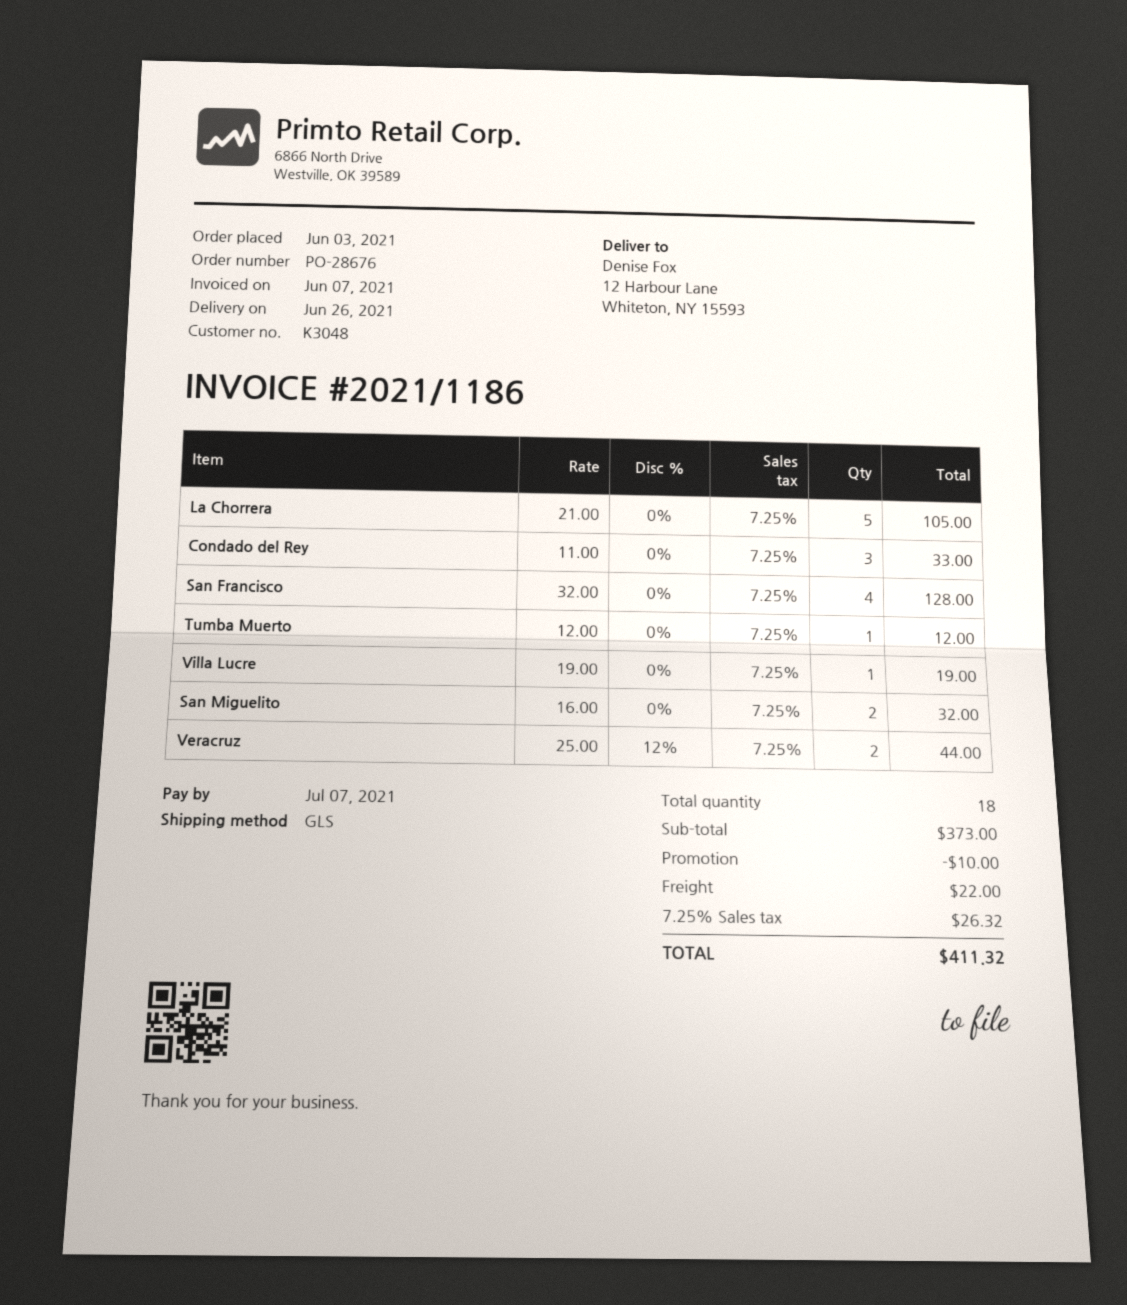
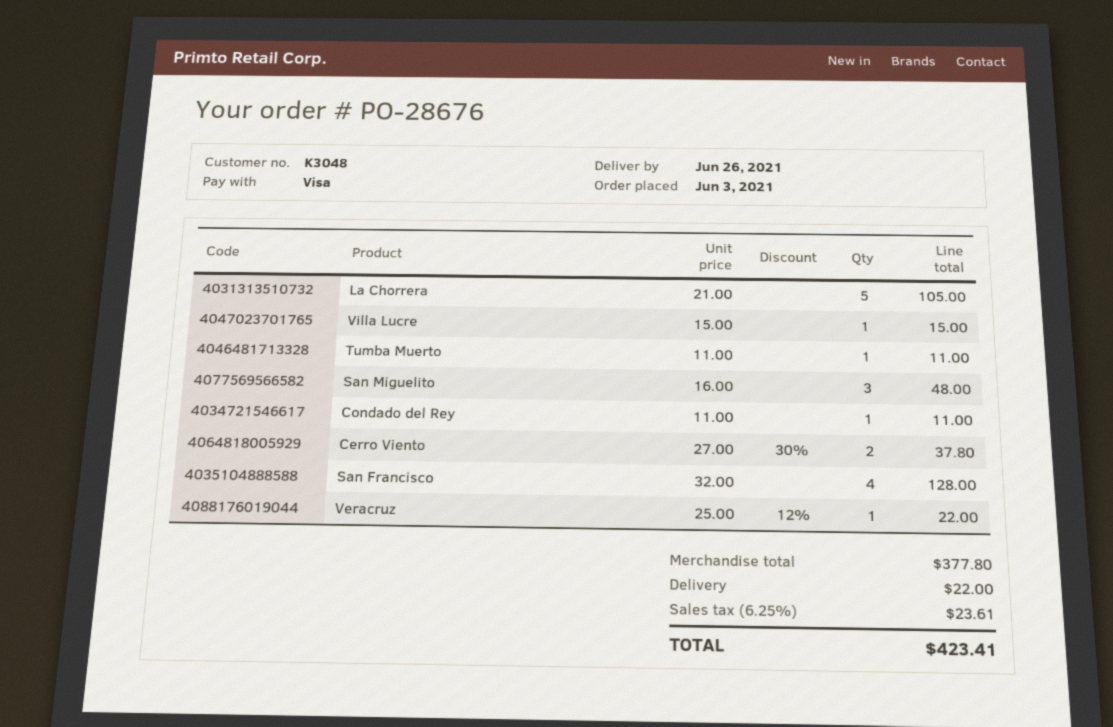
Condado del Rey: 3 x 11.00 = 33.00 -> 1 x 11.00 = 11.00
Tumba Muerto: 1 x 12.00 = 12.00 -> 1 x 11.00 = 11.00
Villa Lucre: 1 x 19.00 = 19.00 -> 1 x 15.00 = 15.00
San Miguelito: 2 x 16.00 = 32.00 -> 3 x 16.00 = 48.00
Veracruz: 2 x 25.00 - 12% = 44.00 -> 1 x 25.00 - 12% = 22.00
Cerro Viento: none -> 2 x 27.00 - 30% = 37.80
subtotal: 373.00 -> 377.80
discount: 10.00 -> none
tax: 7.25% = 26.32 -> 6.25% = 23.61
total: 411.32 -> 423.41

